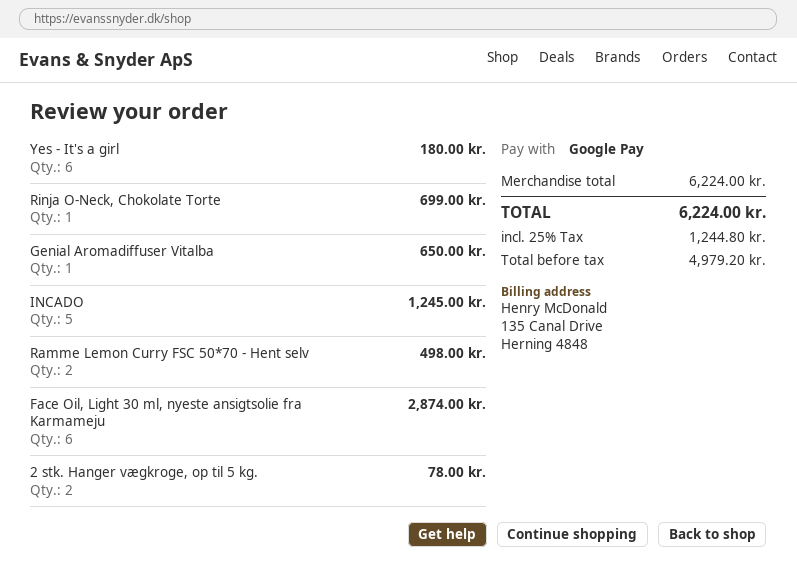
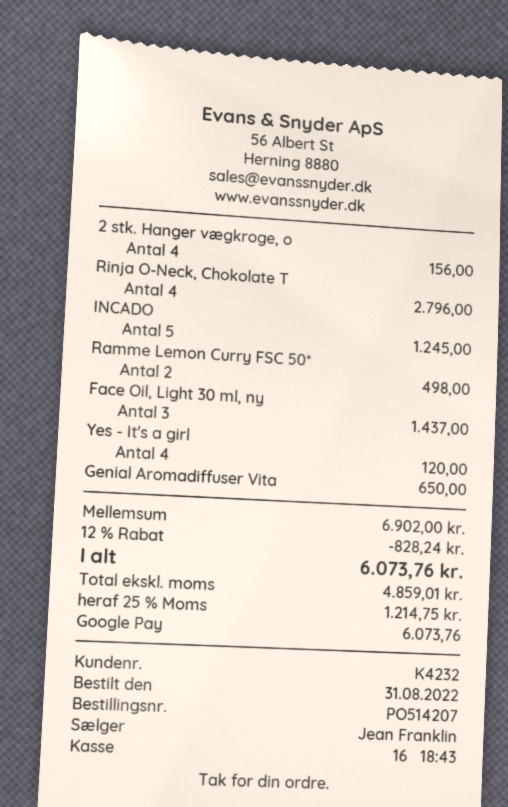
Yes - It's a girl: 6 for 180.00 -> 4 for 120.00
Rinja O-Neck, Chokolate Torte: 1 for 699.00 -> 4 for 2796.00
Face Oil, Light 30 ml, nyeste ansigtsolie fra Karmameju: 6 for 2874.00 -> 3 for 1437.00
2 stk. Hanger vægkroge, op til 5 kg.: 2 for 78.00 -> 4 for 156.00
subtotal: 6224.00 -> 6902.00
discount: none -> 12% = 828.24
net: 4979.20 -> 4859.01
tax: 25% = 1244.80 -> 25% = 1214.75
total: 6224.00 -> 6073.76

